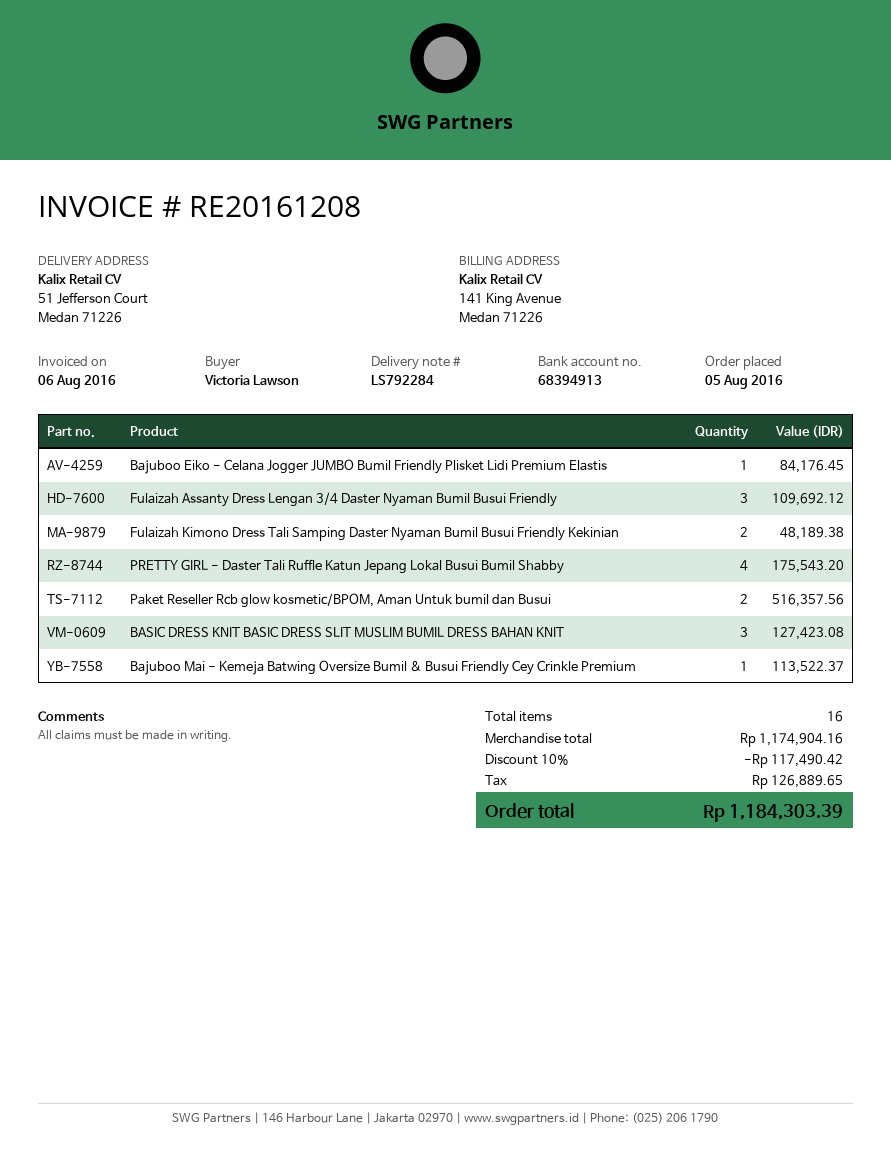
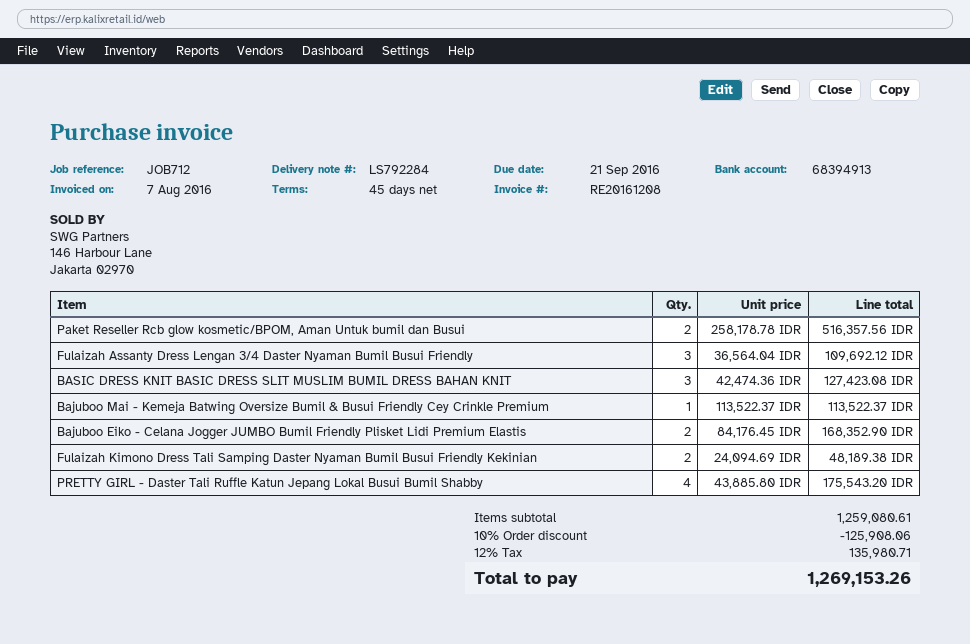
invoice date: 2016-08-06 -> 2016-08-07
Bajuboo Eiko - Celana Jogger JUMBO Bumil Friendly Plisket Lidi Premium Elastis: 1 for 84176.45 -> 2 for 168352.90
subtotal: 1174904.16 -> 1259080.61
discount: 10% = 117490.42 -> 10% = 125908.06
tax: 126889.65 -> 135980.71
total: 1184303.39 -> 1269153.26

